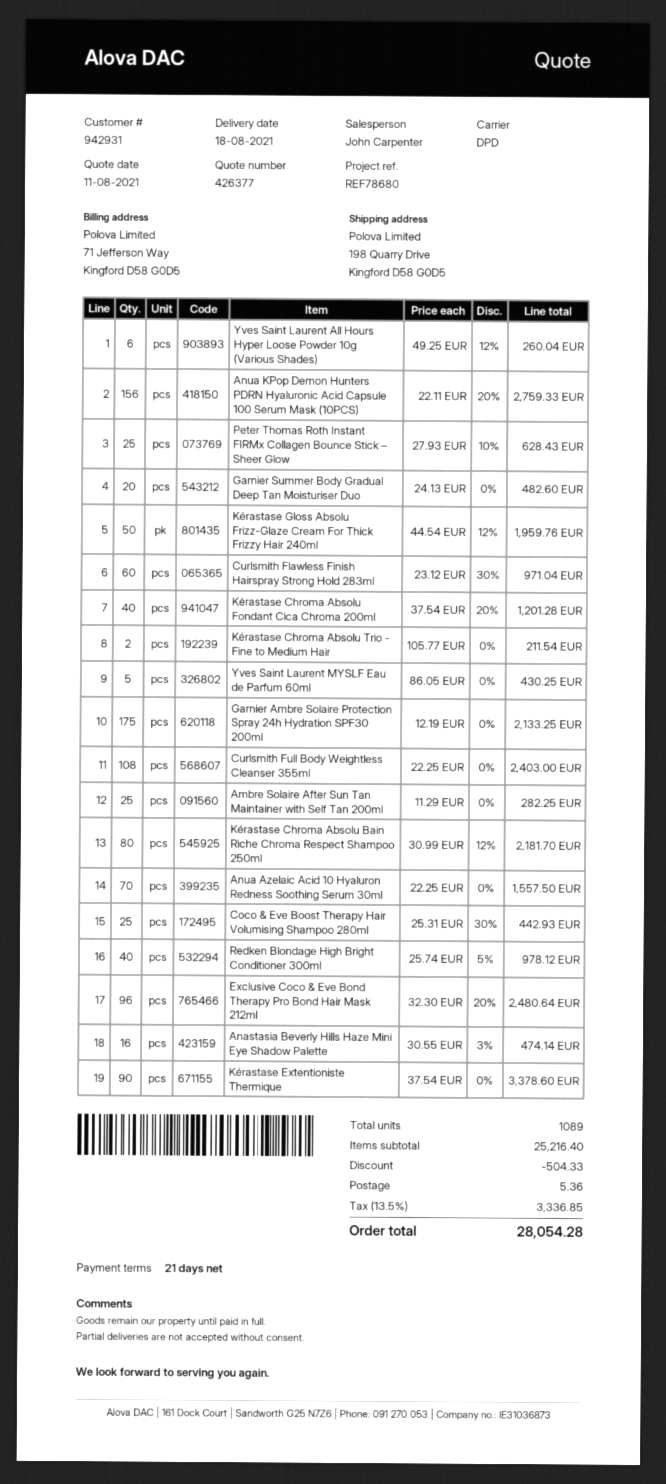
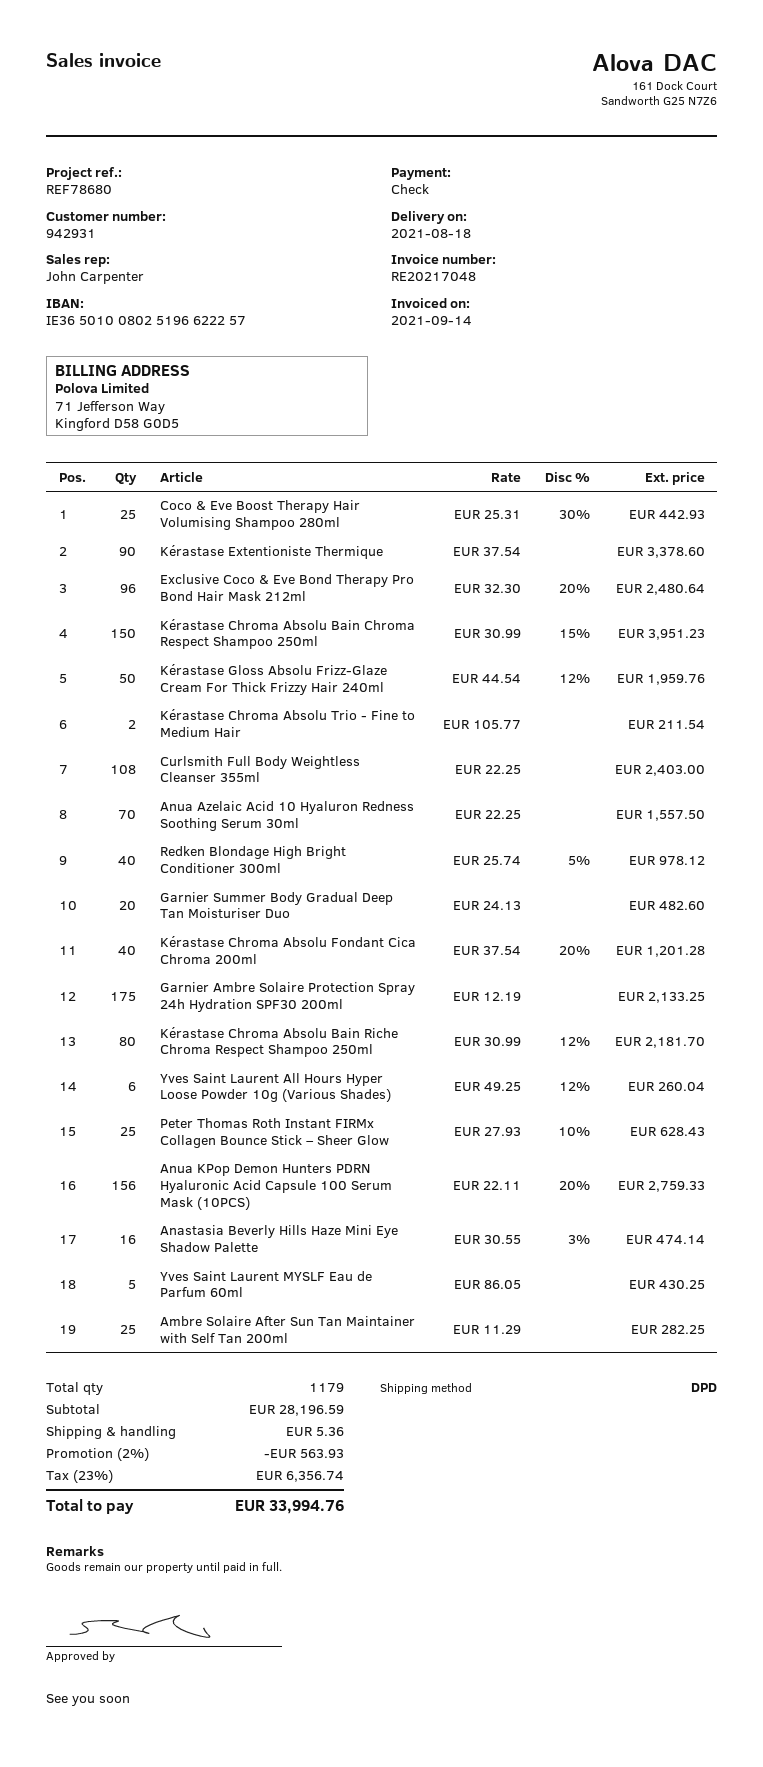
Curlsmith Flawless Finish Hairspray Strong Hold 283ml: 60 x 23.12 - 30% = 971.04 -> none
Kérastase Chroma Absolu Bain Chroma Respect Shampoo 250ml: none -> 150 x 30.99 - 15% = 3951.23
total quantity: 1089 -> 1179
subtotal: 25216.40 -> 28196.59
discount: 504.33 -> 563.93
tax: 13.5% = 3336.85 -> 23% = 6356.74
total: 28054.28 -> 33994.76

